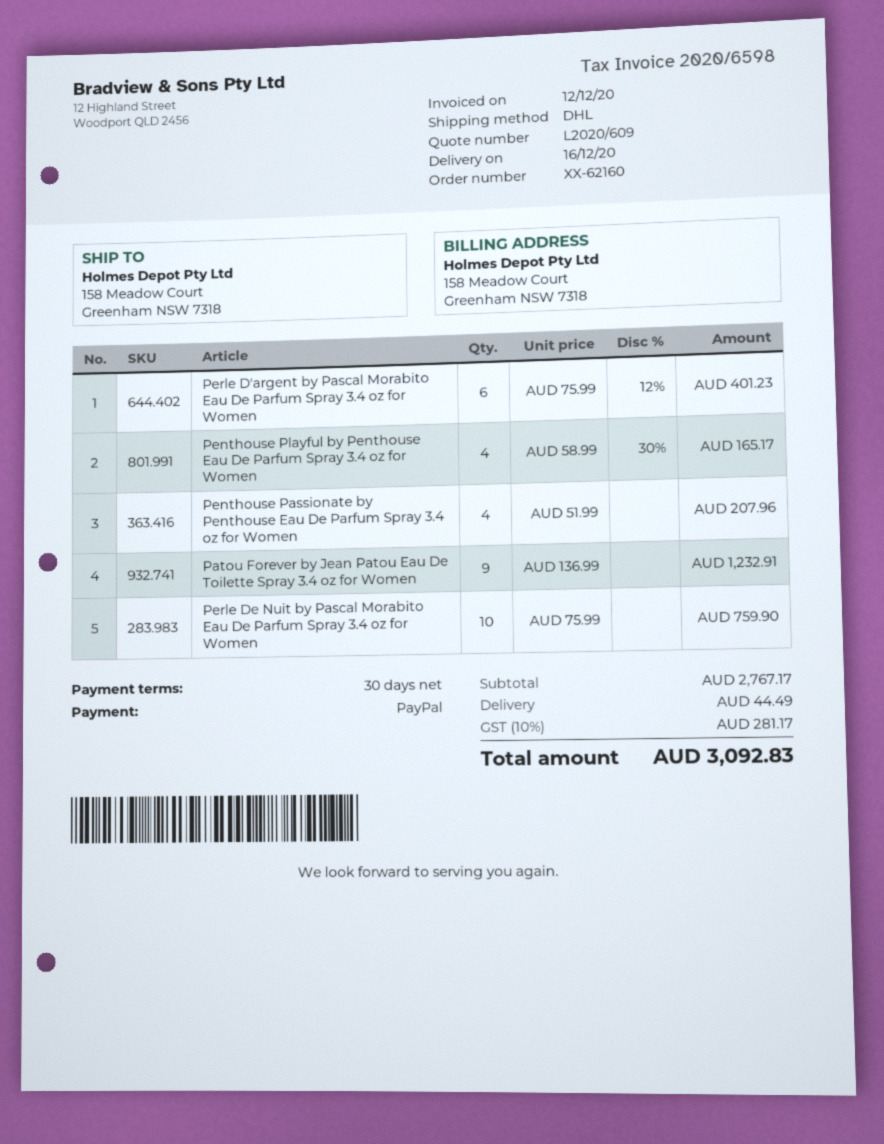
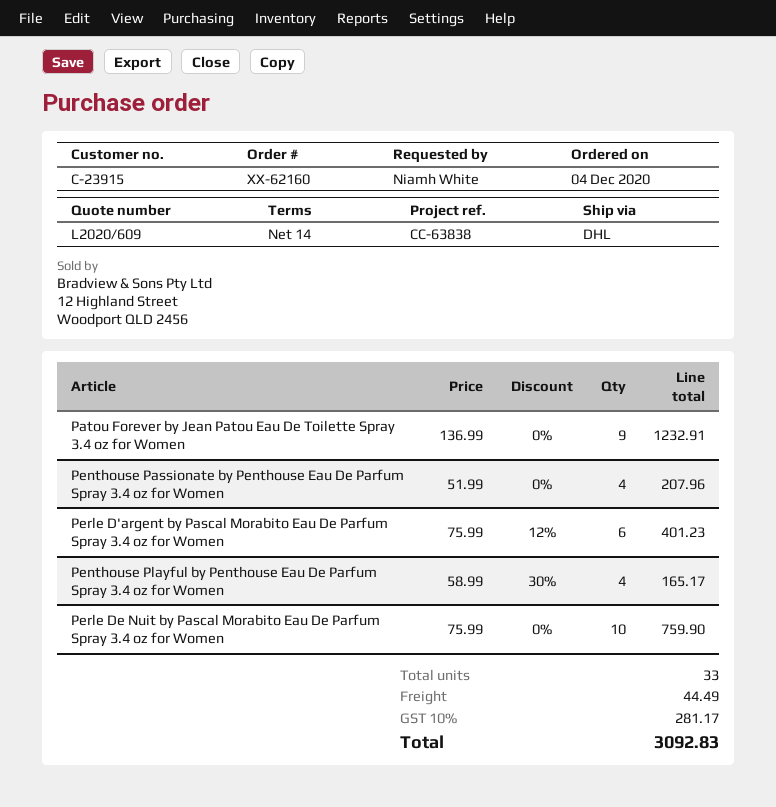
payment terms: 30 days -> 14 days

